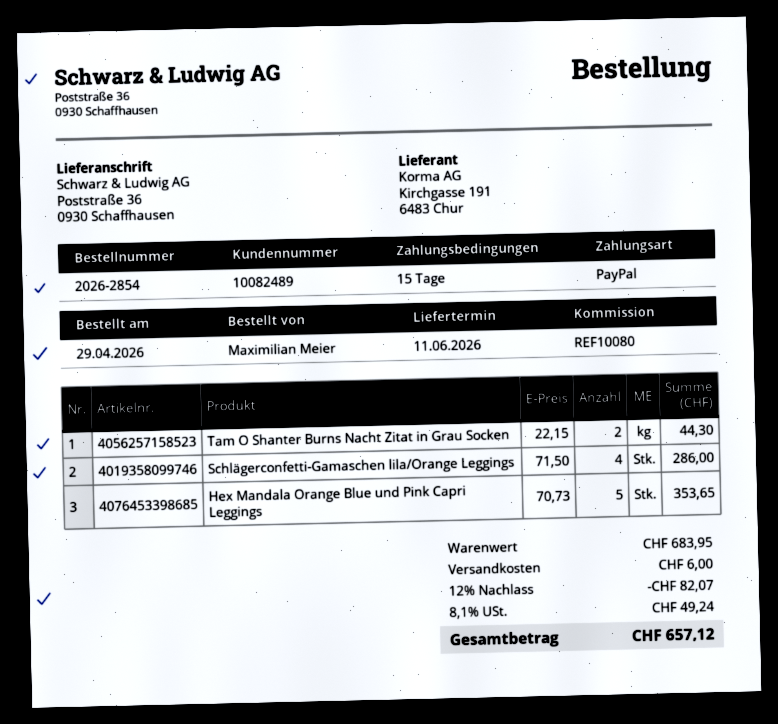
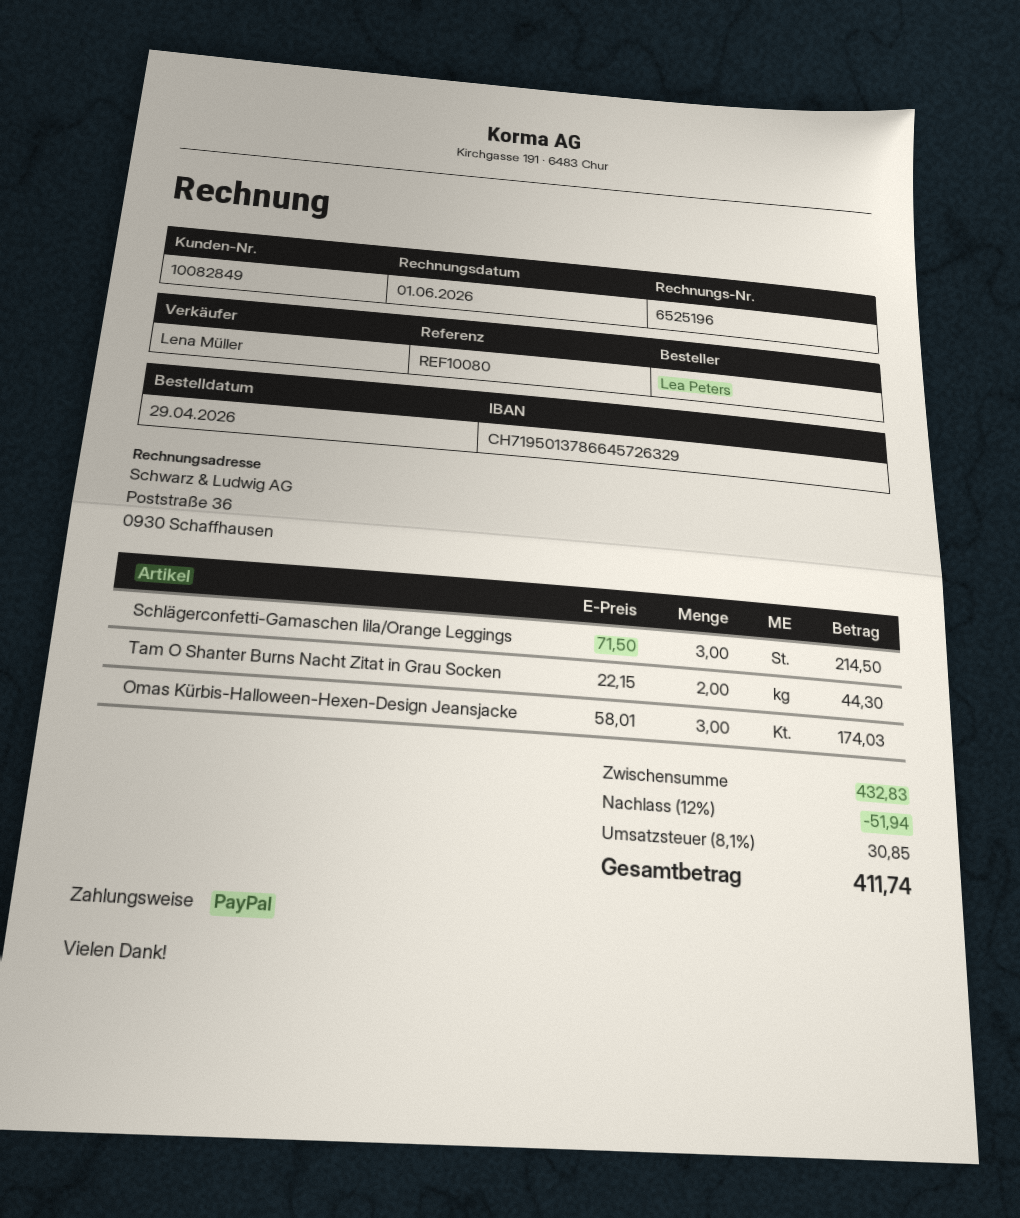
customer number: 10082489 -> 10082849
ordered by: Maximilian Meier -> Lea Peters
Schlägerconfetti-Gamaschen lila/Orange Leggings: 4 x 71.50 = 286.00 -> 3 x 71.50 = 214.50
Hex Mandala Orange Blue und Pink Capri Leggings: 5 x 70.73 = 353.65 -> none
Omas Kürbis-Halloween-Hexen-Design Jeansjacke: none -> 3 x 58.01 = 174.03
subtotal: 683.95 -> 432.83
discount: 12% = 82.07 -> 12% = 51.94
shipping: 6.00 -> none
tax: 8.1% = 49.24 -> 8.1% = 30.85
total: 657.12 -> 411.74

